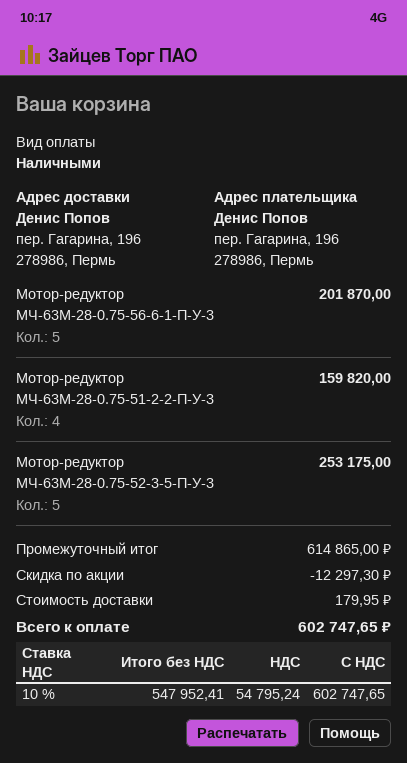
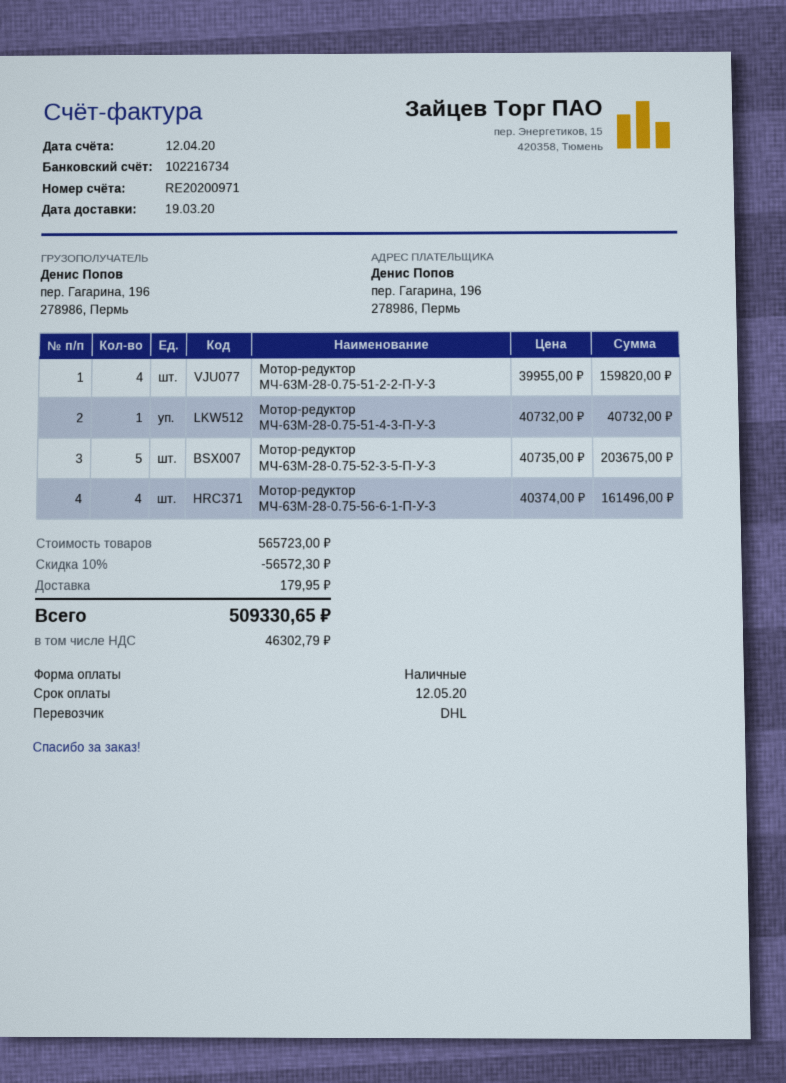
Мотор-редуктор МЧ-63М-28-0.75-56-6-1-П-У-3: 5 for 201870.00 -> 4 for 161496.00
Мотор-редуктор МЧ-63М-28-0.75-52-3-5-П-У-3: 5 for 253175.00 -> 5 for 203675.00
Мотор-редуктор МЧ-63М-28-0.75-51-4-3-П-У-3: none -> 1 for 40732.00
subtotal: 614865.00 -> 565723.00
discount: 12297.30 -> 56572.30
tax: 54795.24 -> 46302.79
total: 602747.65 -> 509330.65

